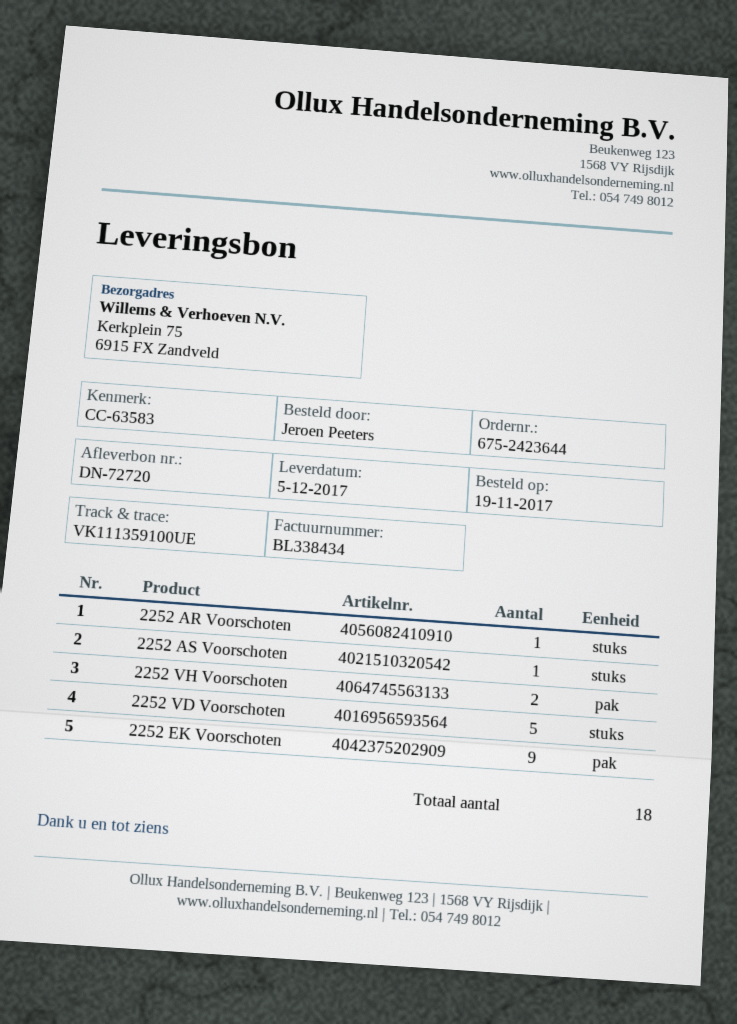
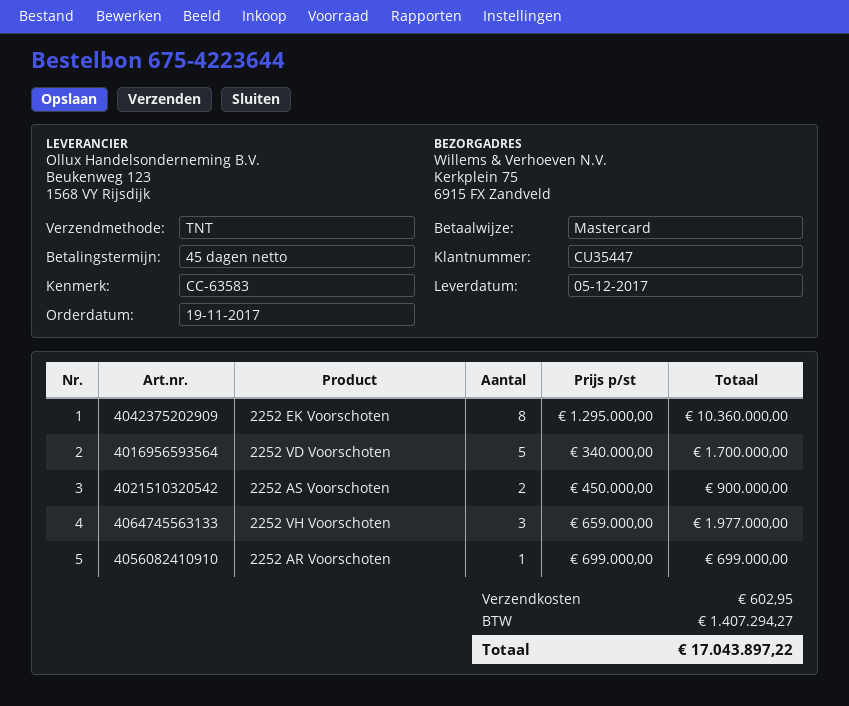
order number: 675-2423644 -> 675-4223644
2252 AS Voorschoten: 1 -> 2
2252 VH Voorschoten: 2 -> 3
2252 EK Voorschoten: 9 -> 8

